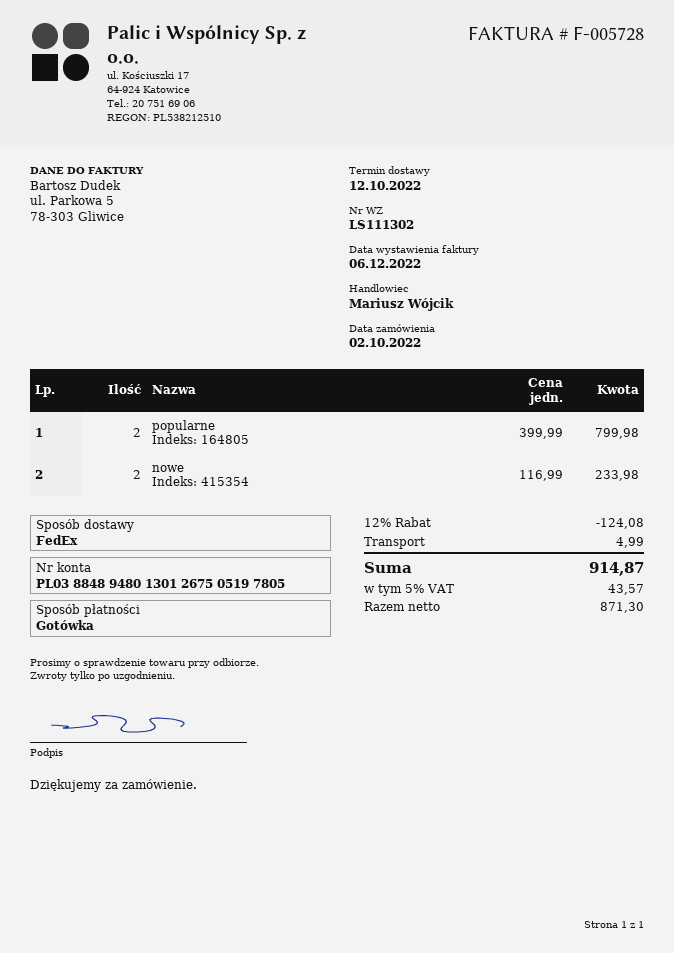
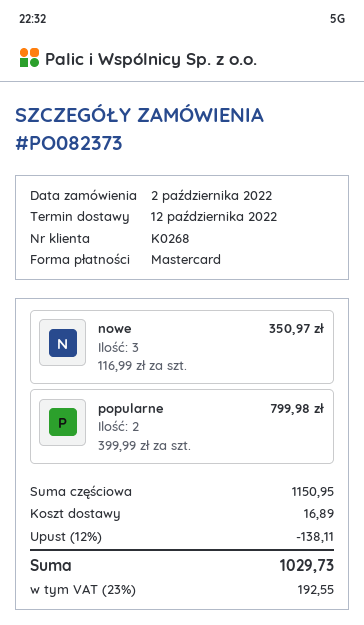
payment method: cash -> Mastercard
nowe: 2 x 116.99 = 233.98 -> 3 x 116.99 = 350.97
discount: 12% = 124.08 -> 12% = 138.11
shipping: 4.99 -> 16.89
tax: 5% = 43.57 -> 23% = 192.55
total: 914.87 -> 1029.73

